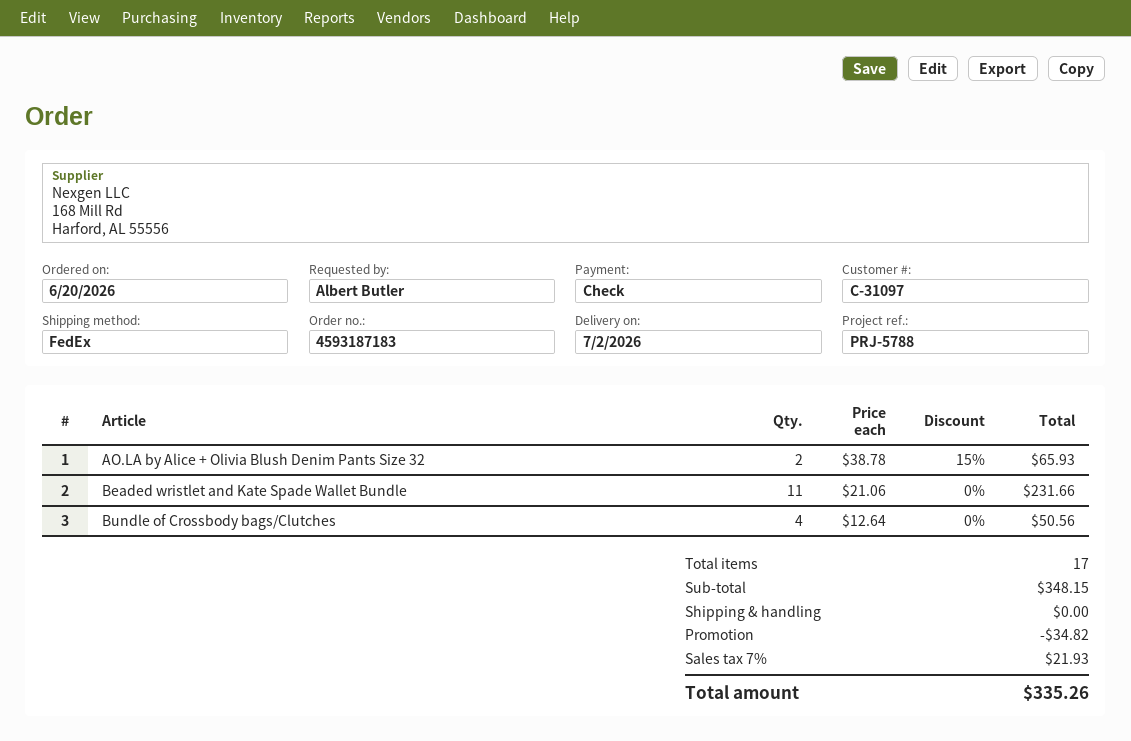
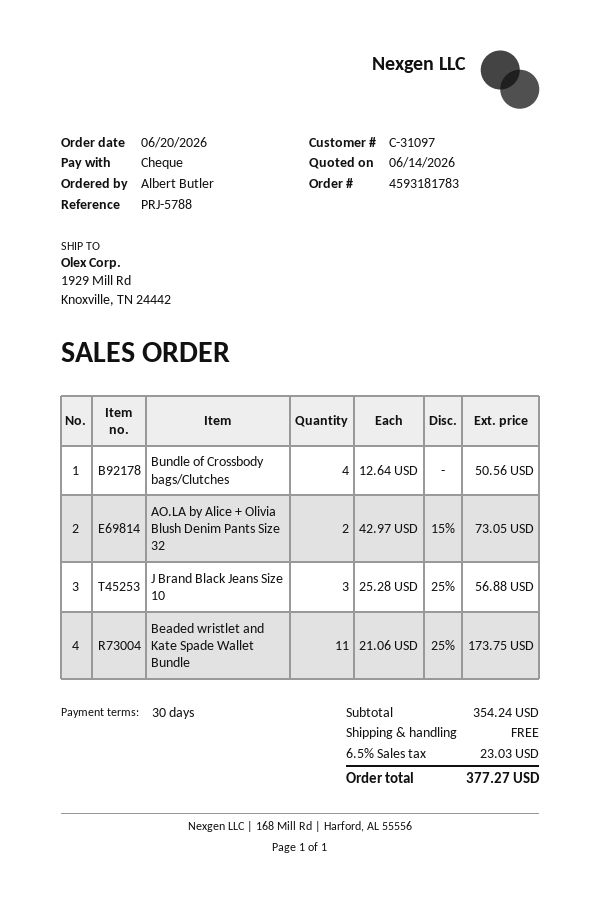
order number: 4593187183 -> 4593181783
AO.LA by Alice + Olivia Blush Denim Pants Size 32: 2 x 38.78 - 15% = 65.93 -> 2 x 42.97 - 15% = 73.05
Beaded wristlet and Kate Spade Wallet Bundle: 11 x 21.06 = 231.66 -> 11 x 21.06 - 25% = 173.75
J Brand Black Jeans Size 10: none -> 3 x 25.28 - 25% = 56.88
subtotal: 348.15 -> 354.24
discount: 34.82 -> none
tax: 7% = 21.93 -> 6.5% = 23.03
total: 335.26 -> 377.27

